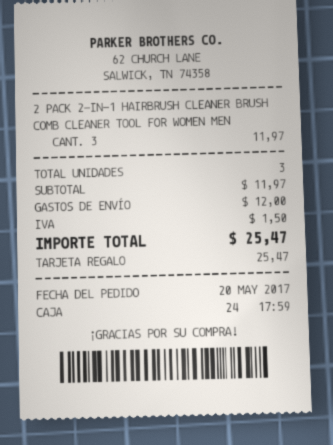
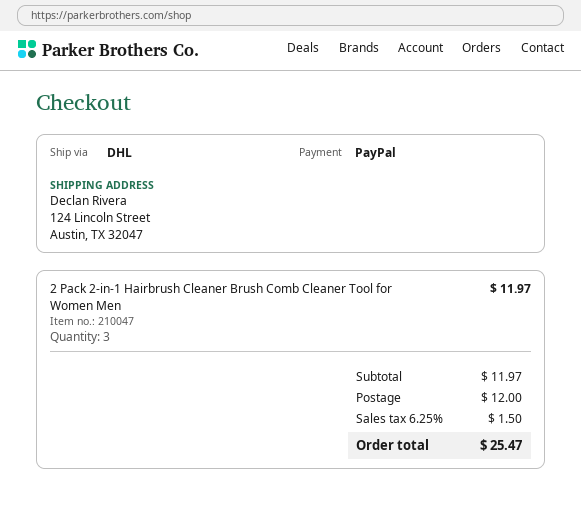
payment method: gift card -> PayPal

